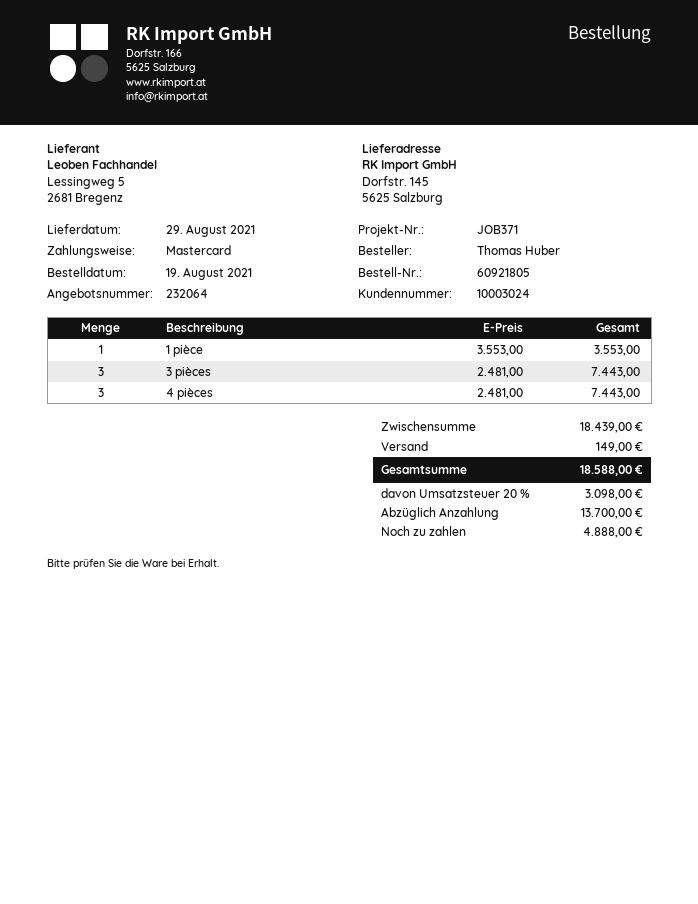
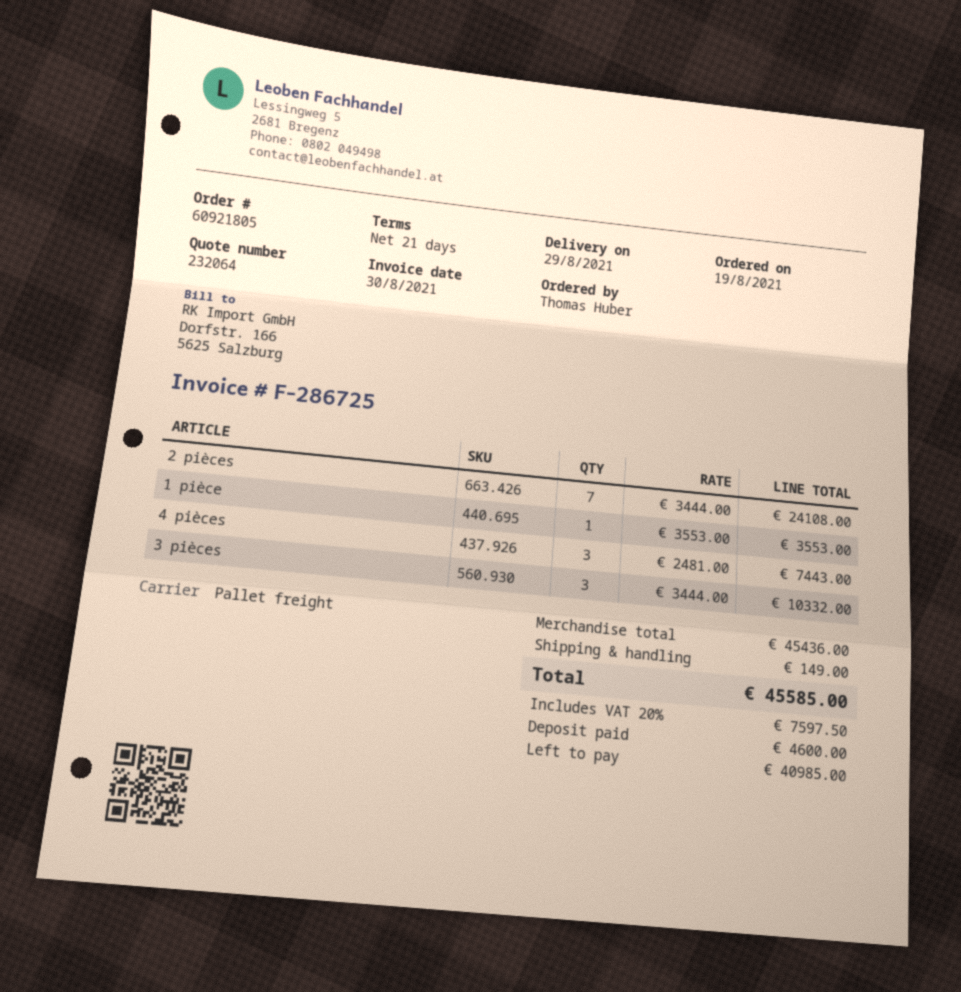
3 pièces: 3 x 2481.00 = 7443.00 -> 3 x 3444.00 = 10332.00
2 pièces: none -> 7 x 3444.00 = 24108.00
subtotal: 18439.00 -> 45436.00
tax: 20% = 3098.00 -> 20% = 7597.50
total: 18588.00 -> 45585.00
deposit: 13700.00 -> 4600.00
balance: 4888.00 -> 40985.00

